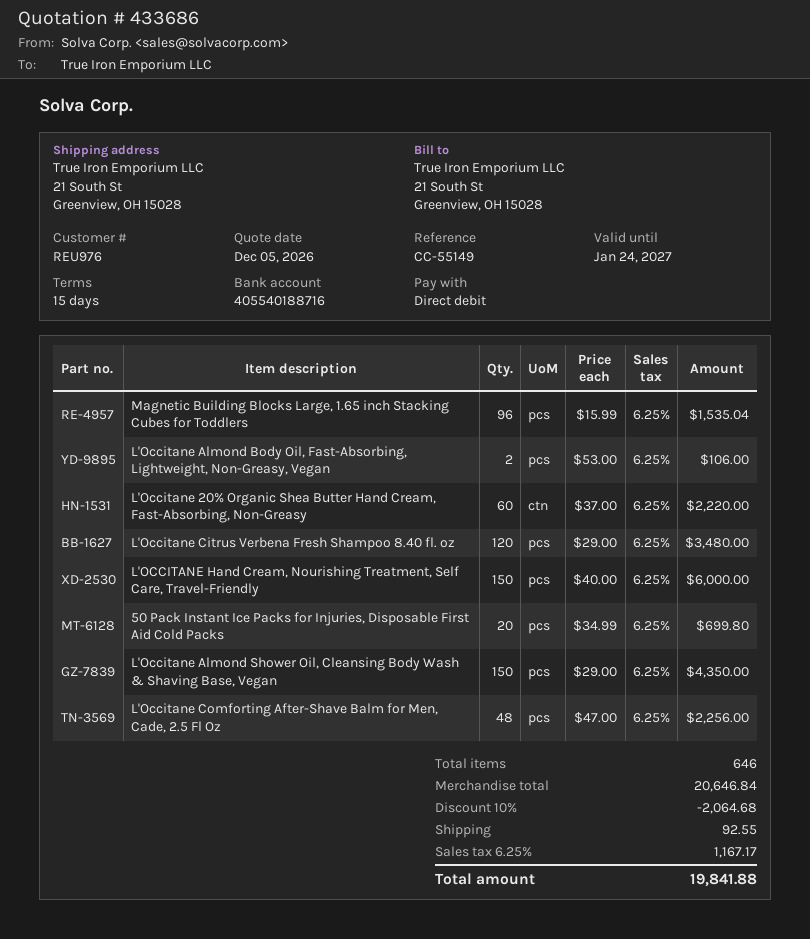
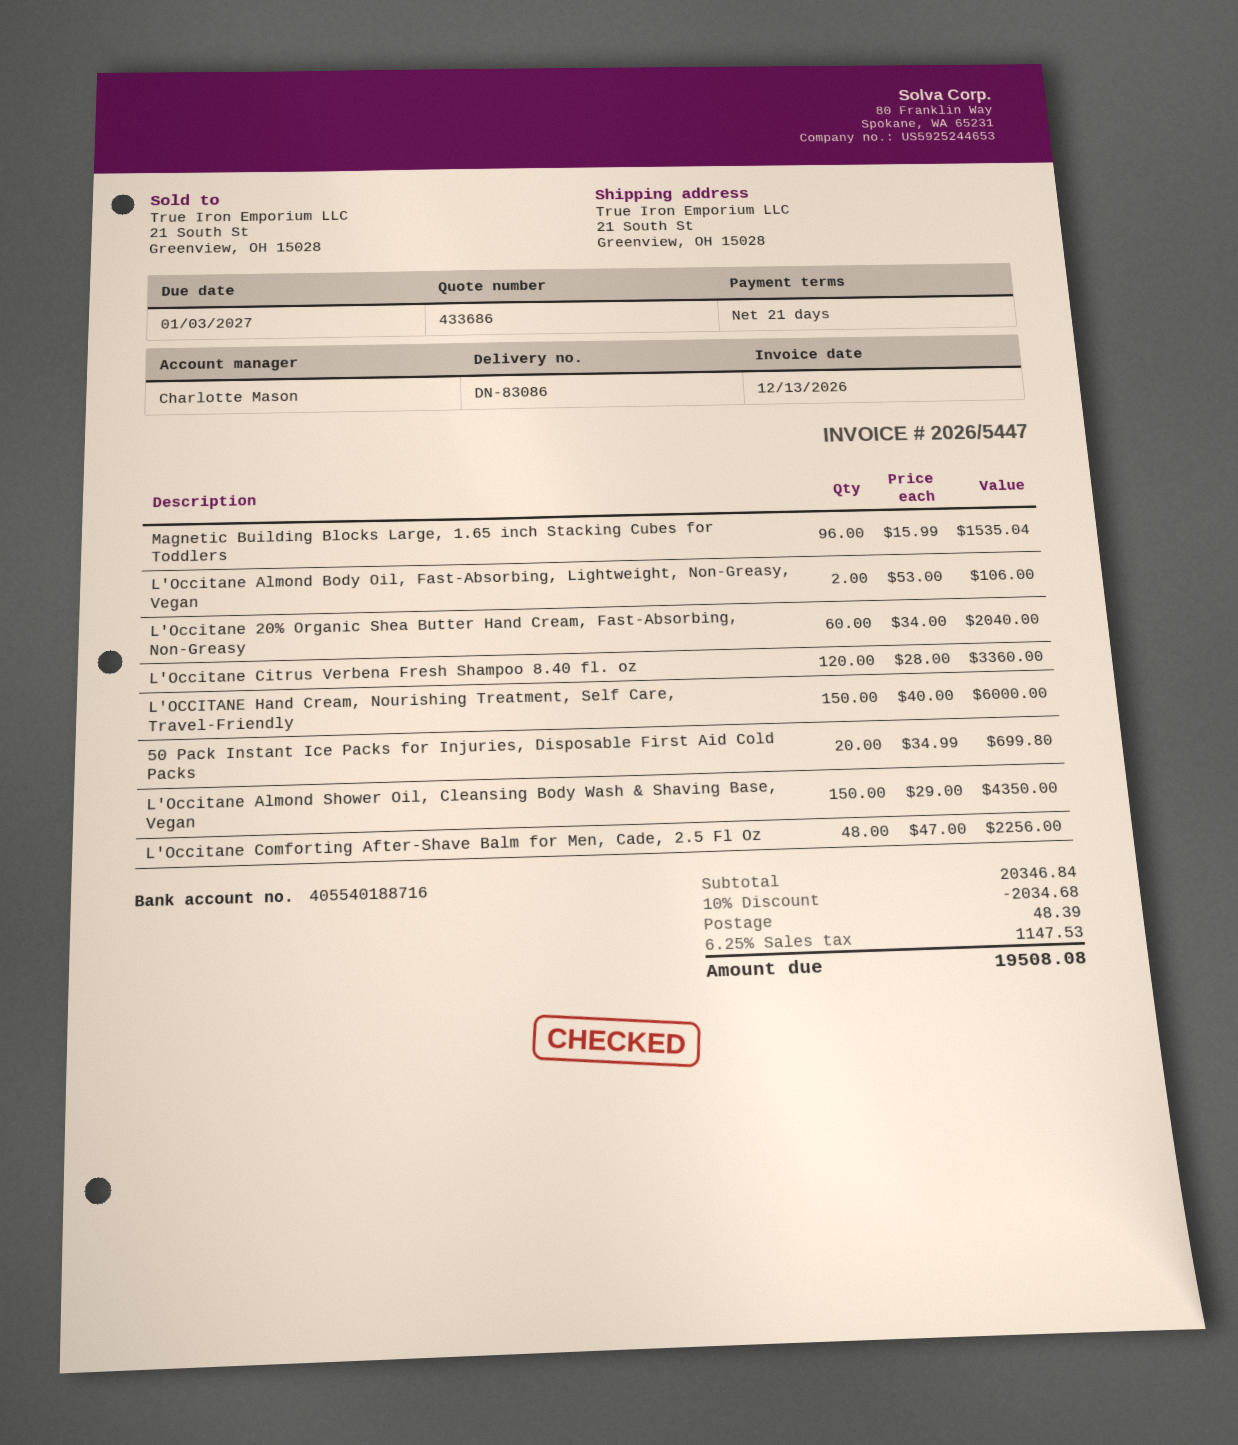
payment terms: 15 days -> 21 days
L'Occitane 20% Organic Shea Butter Hand Cream, Fast-Absorbing, Non-Greasy: 60 x 37.00 = 2220.00 -> 60 x 34.00 = 2040.00
L'Occitane Citrus Verbena Fresh Shampoo 8.40 fl. oz: 120 x 29.00 = 3480.00 -> 120 x 28.00 = 3360.00
subtotal: 20646.84 -> 20346.84
discount: 10% = 2064.68 -> 10% = 2034.68
shipping: 92.55 -> 48.39
tax: 6.25% = 1167.17 -> 6.25% = 1147.53
total: 19841.88 -> 19508.08

